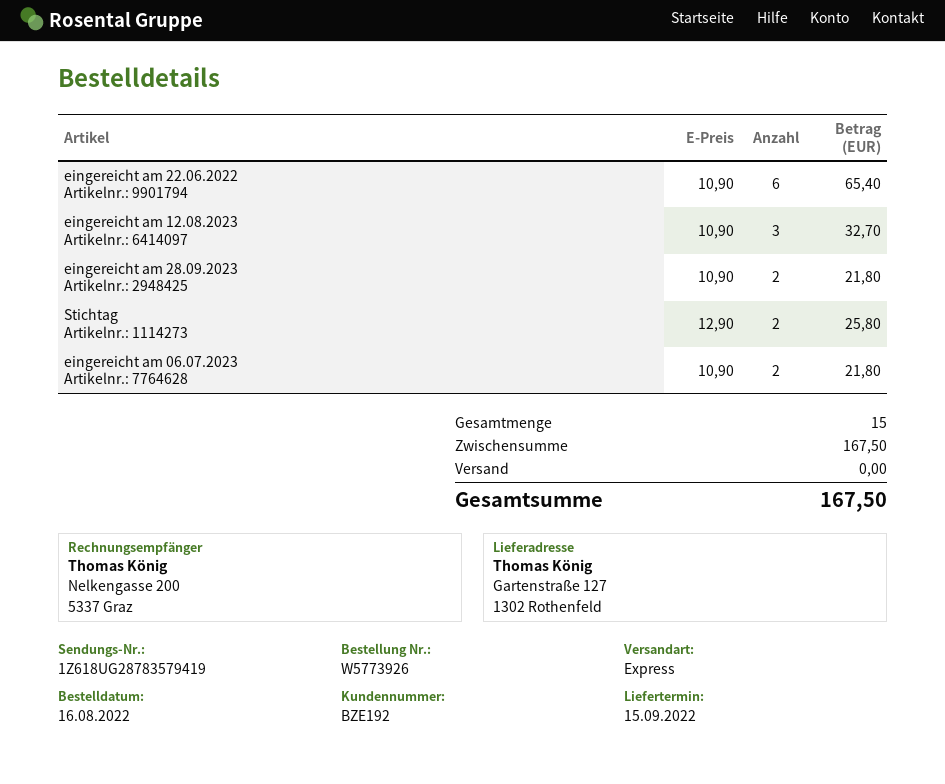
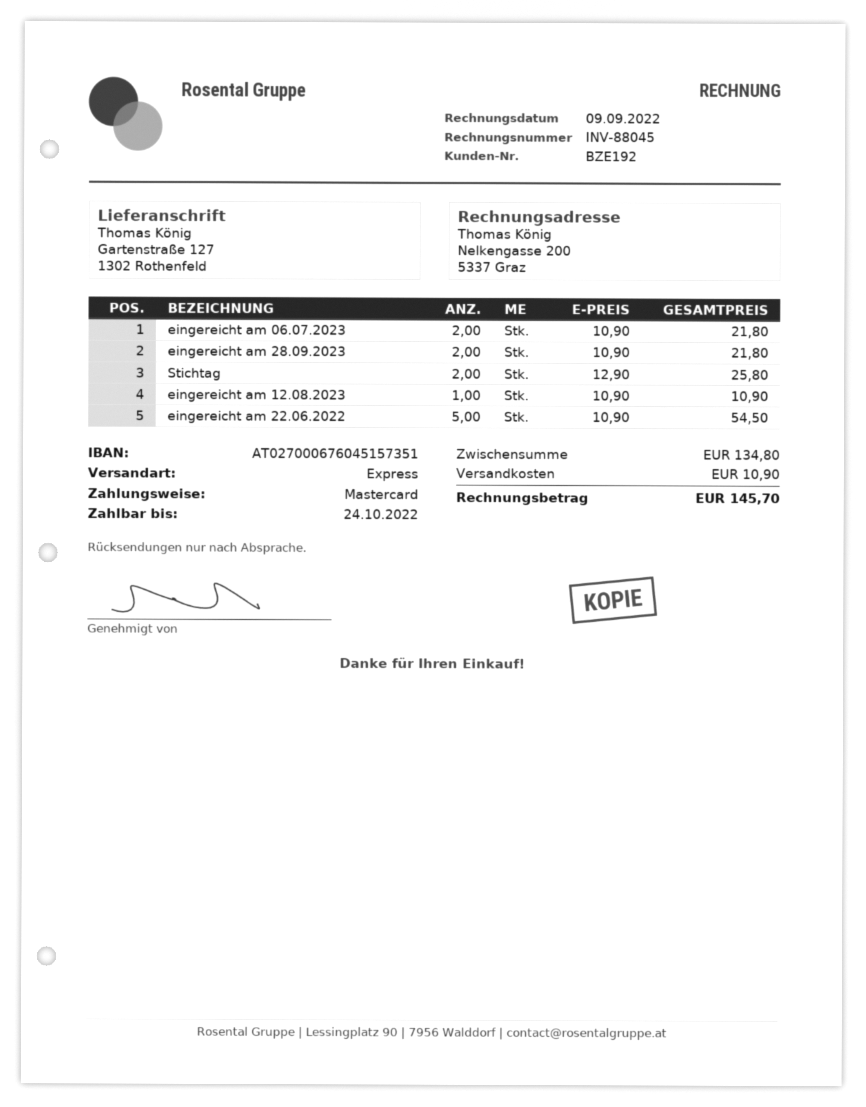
eingereicht am 22.06.2022: 6 x 10.90 = 65.40 -> 5 x 10.90 = 54.50
eingereicht am 12.08.2023: 3 x 10.90 = 32.70 -> 1 x 10.90 = 10.90
subtotal: 167.50 -> 134.80
shipping: 0.00 -> 10.90
total: 167.50 -> 145.70

